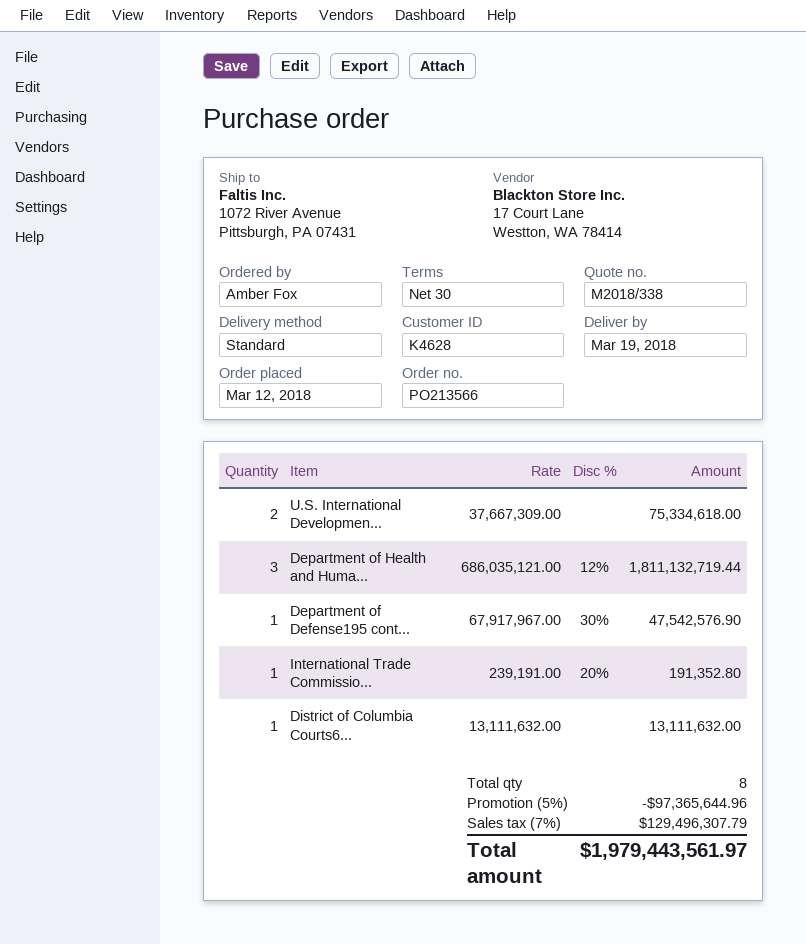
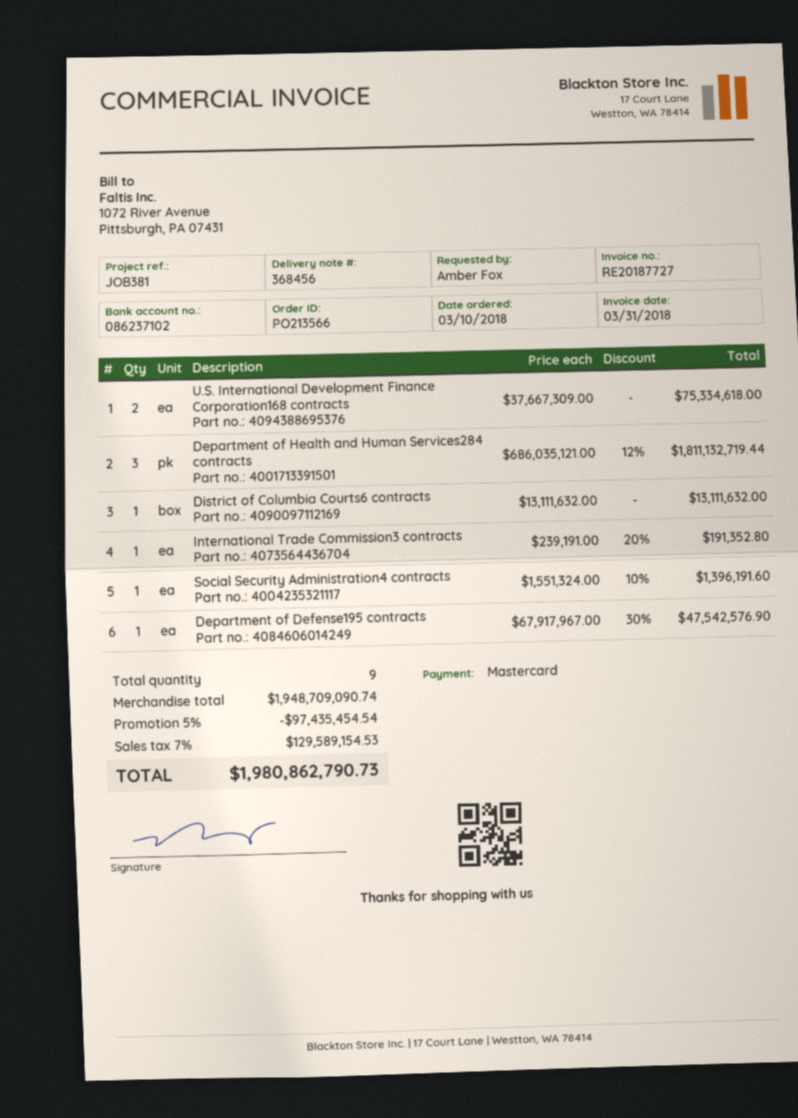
order date: 2018-03-12 -> 2018-03-10
Social Security Administration4 contracts: none -> 1 x 1551324.00 - 10% = 1396191.60
total quantity: 8 -> 9
discount: 5% = 97365644.96 -> 5% = 97435454.54
tax: 7% = 129496307.79 -> 7% = 129589154.53
total: 1979443561.97 -> 1980862790.73

